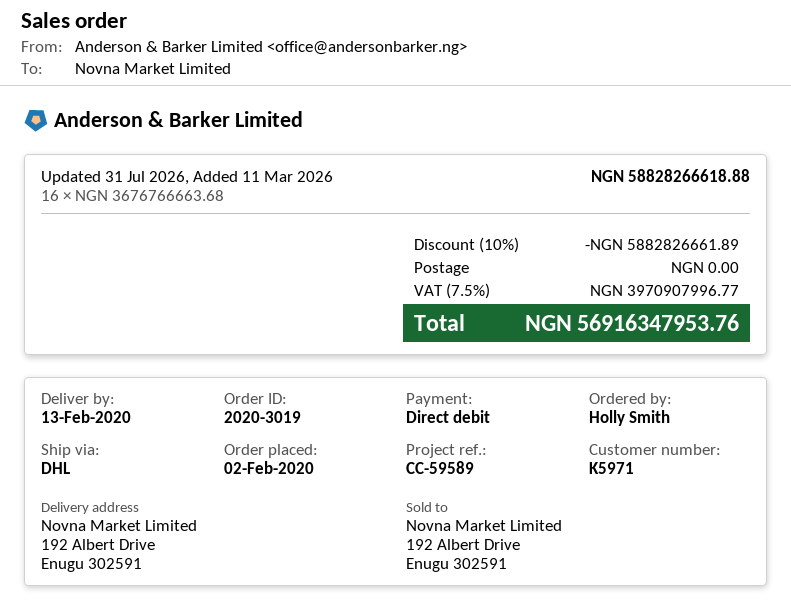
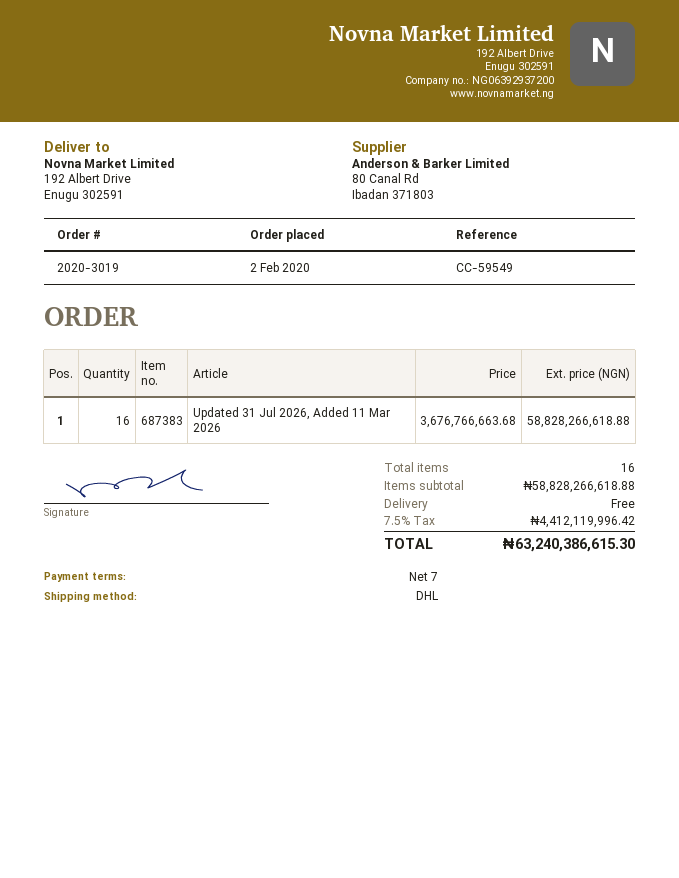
reference: CC-59589 -> CC-59549
discount: 10% = 5882826661.89 -> none
tax: 7.5% = 3970907996.77 -> 7.5% = 4412119996.42
total: 56916347953.76 -> 63240386615.30

